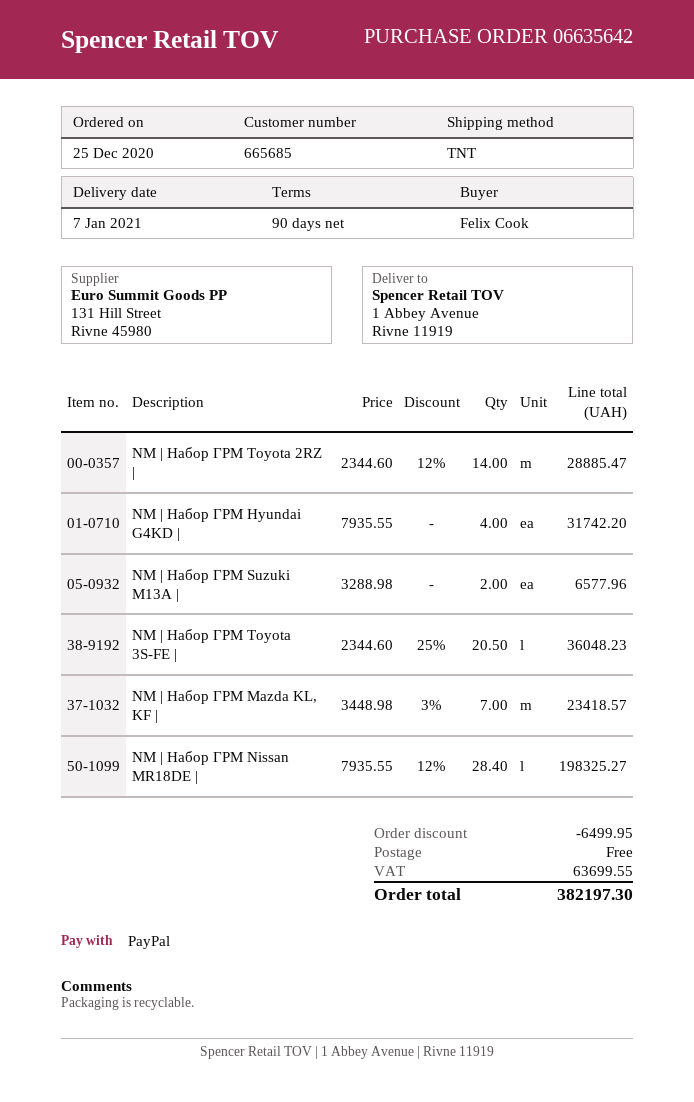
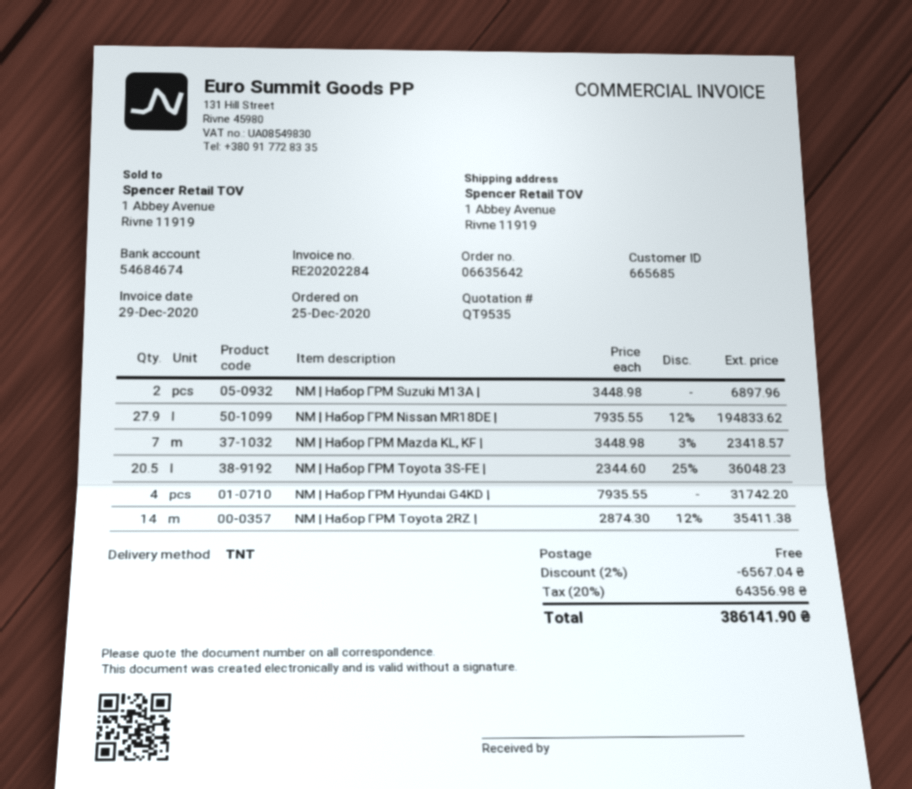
NM | Набор ГРМ Toyota 2RZ |: 14 x 2344.60 - 12% = 28885.47 -> 14 x 2874.30 - 12% = 35411.38
NM | Набор ГРМ Suzuki M13A |: 2 x 3288.98 = 6577.96 -> 2 x 3448.98 = 6897.96
NM | Набор ГРМ Nissan MR18DE |: 28.4 x 7935.55 - 12% = 198325.27 -> 27.9 x 7935.55 - 12% = 194833.62
discount: 6499.95 -> 6567.04
tax: 63699.55 -> 64356.98
total: 382197.30 -> 386141.90

